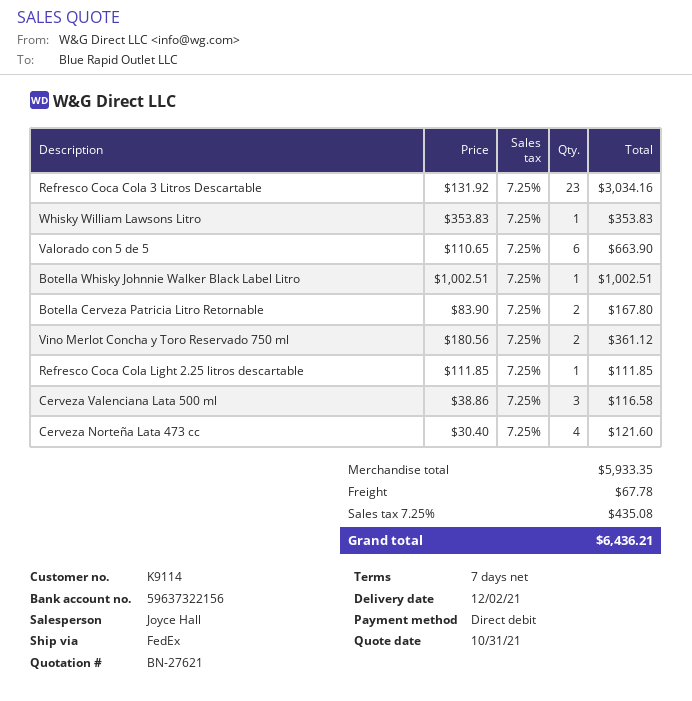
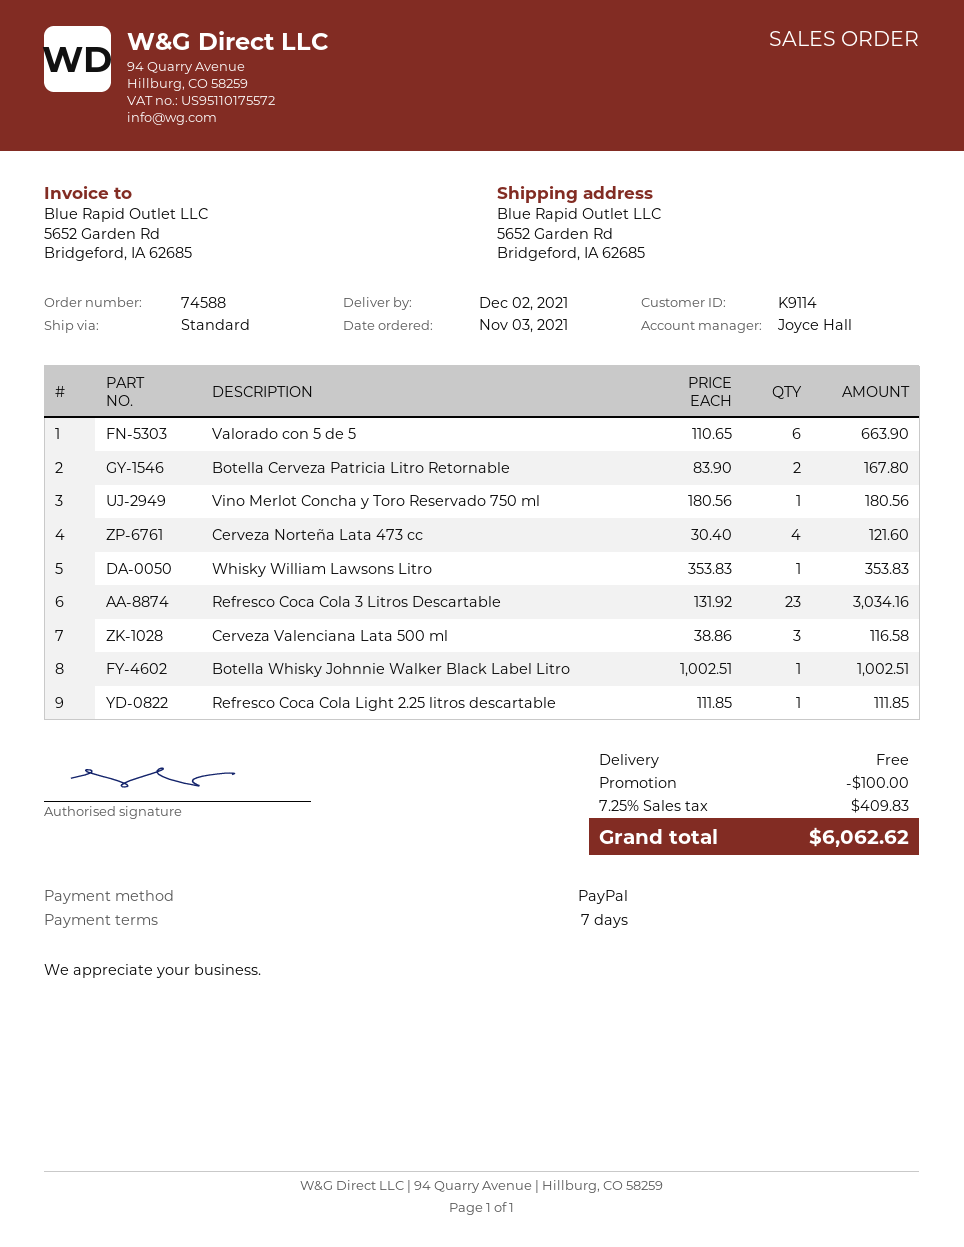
payment method: direct debit -> PayPal
shipping method: FedEx -> standard
Vino Merlot Concha y Toro Reservado 750 ml: 2 x 180.56 = 361.12 -> 1 x 180.56 = 180.56
discount: none -> 100.00
shipping: 67.78 -> 0.00
tax: 7.25% = 435.08 -> 7.25% = 409.83
total: 6436.21 -> 6062.62

